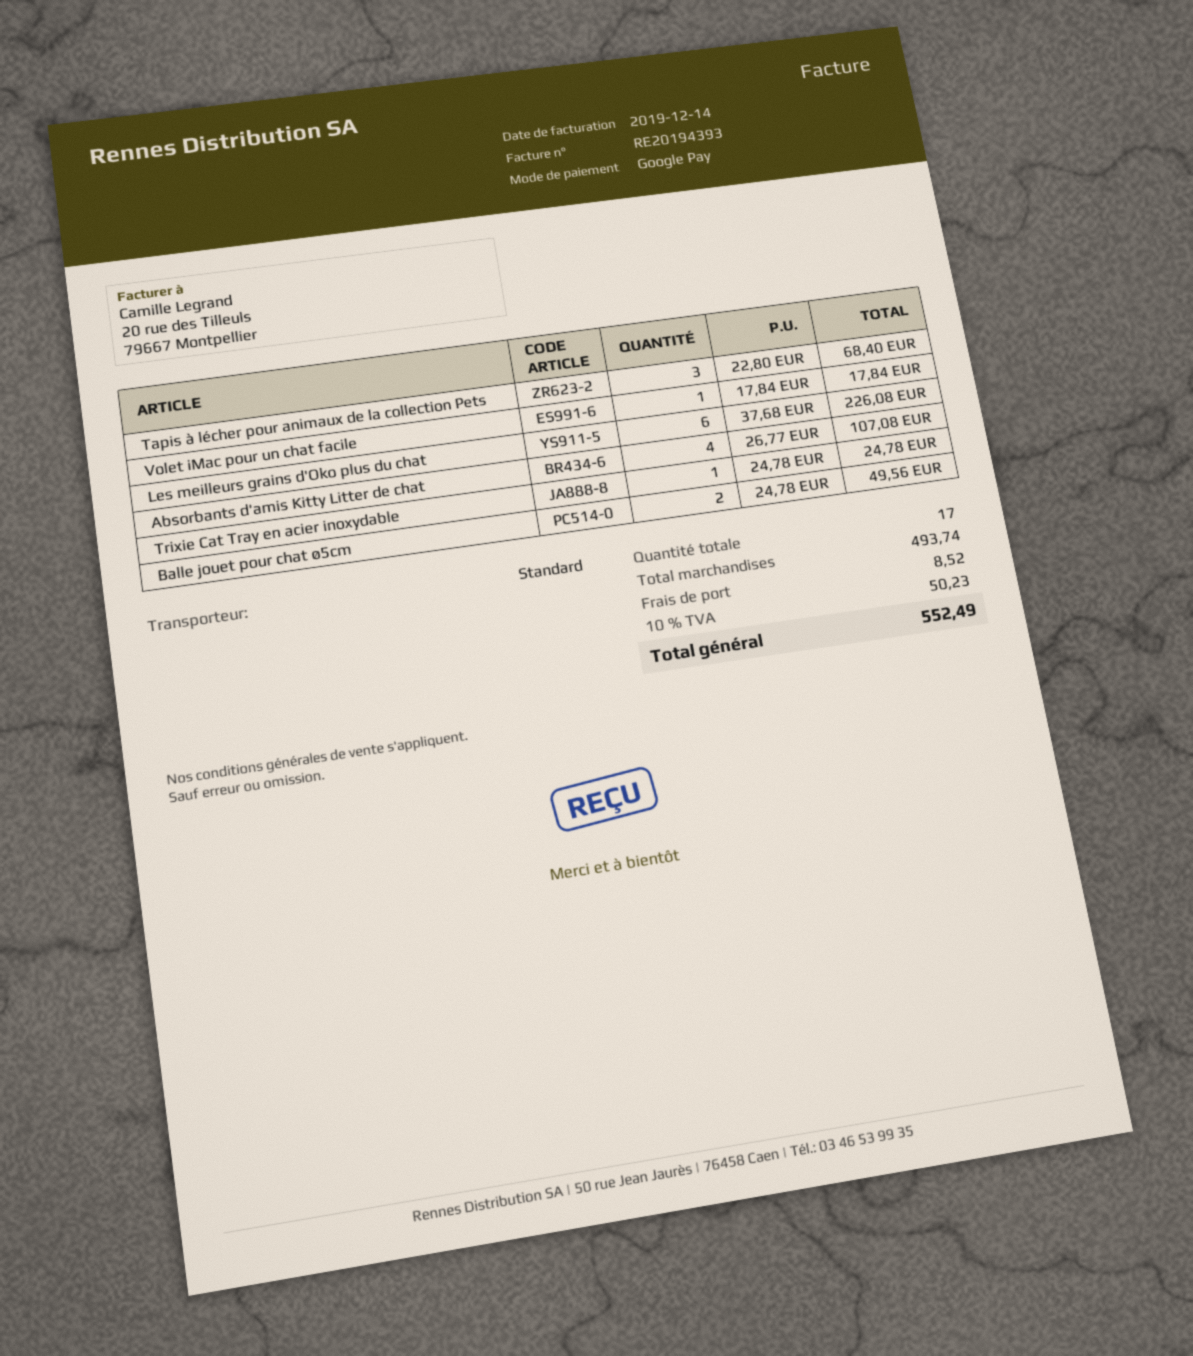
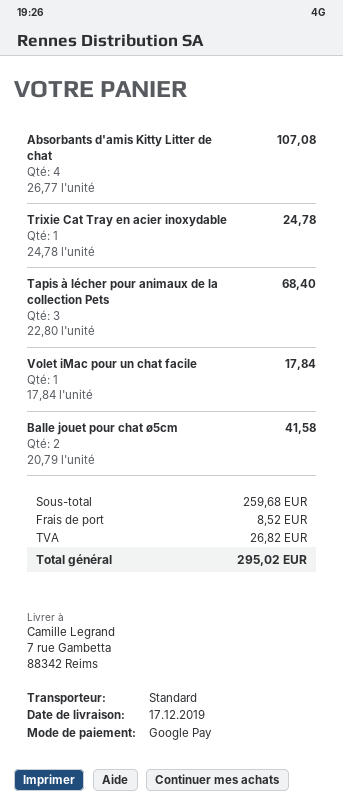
Les meilleurs grains d'Oko plus du chat: 6 x 37.68 = 226.08 -> none
Balle jouet pour chat ø5cm: 2 x 24.78 = 49.56 -> 2 x 20.79 = 41.58
subtotal: 493.74 -> 259.68
tax: 50.23 -> 26.82
total: 552.49 -> 295.02

